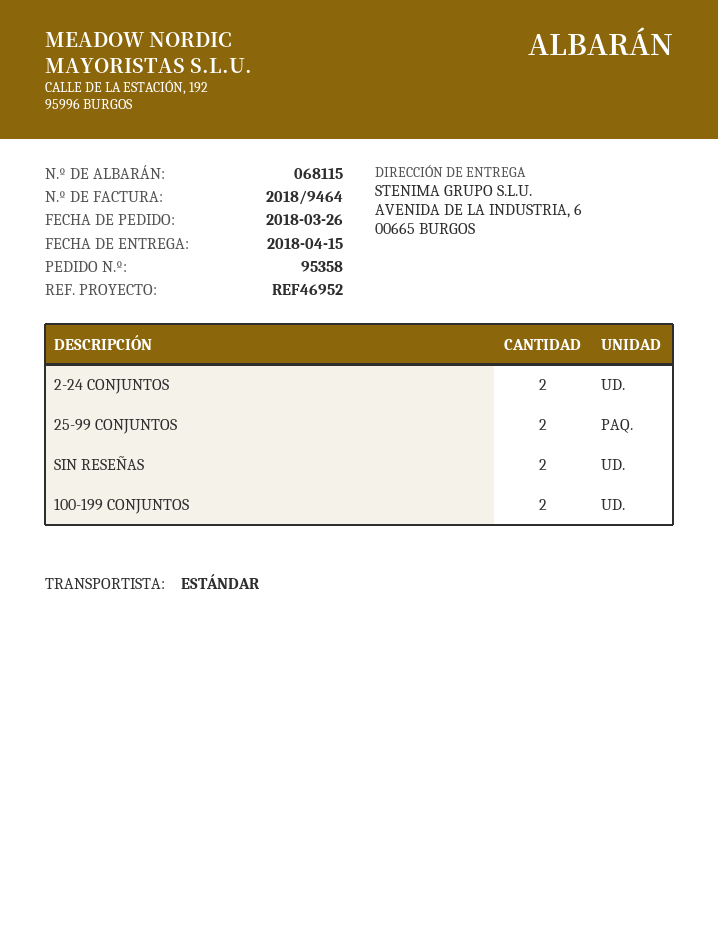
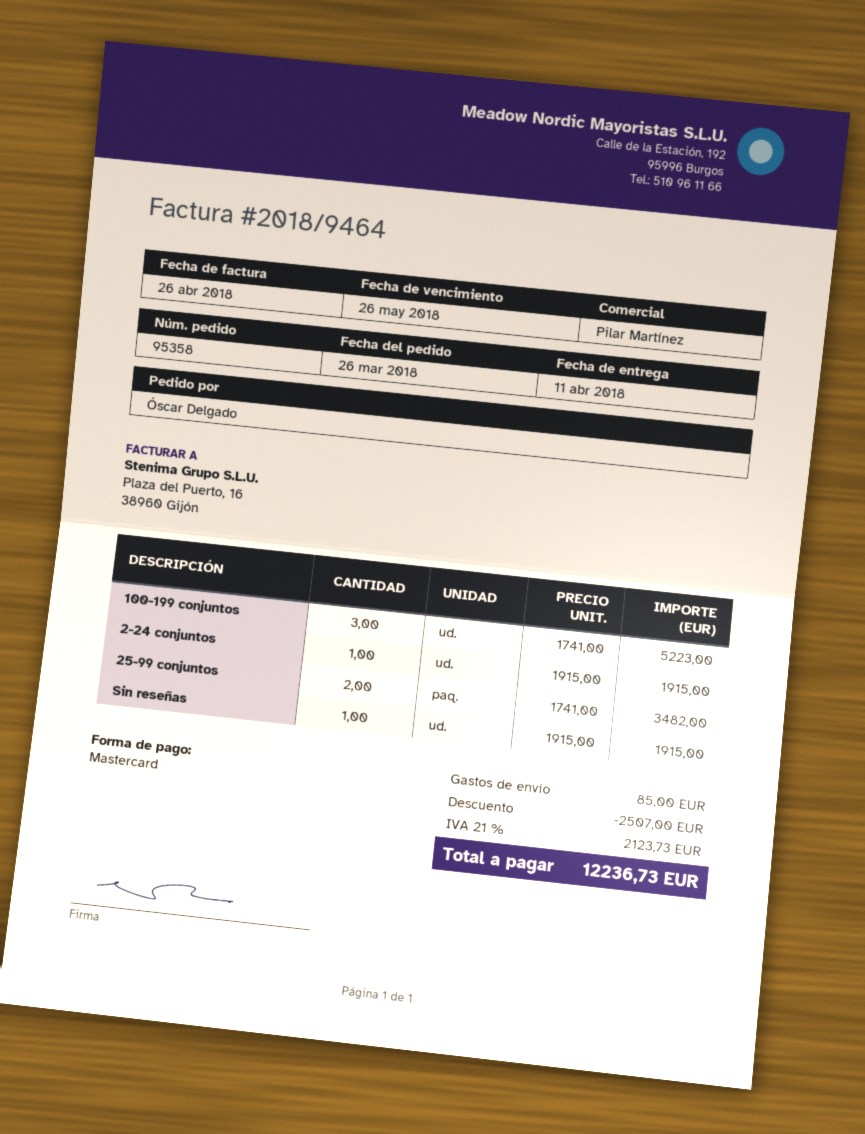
delivery date: 2018-04-15 -> 2018-04-11
2-24 CONJUNTOS: 2 -> 1
SIN RESEÑAS: 2 -> 1
100-199 CONJUNTOS: 2 -> 3

